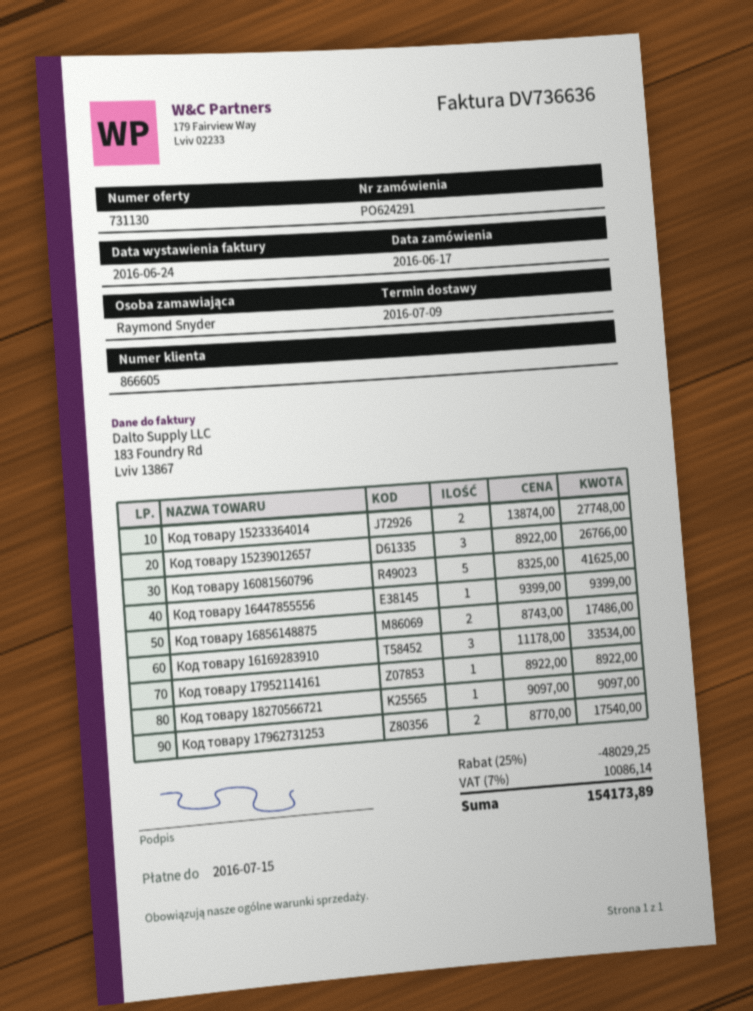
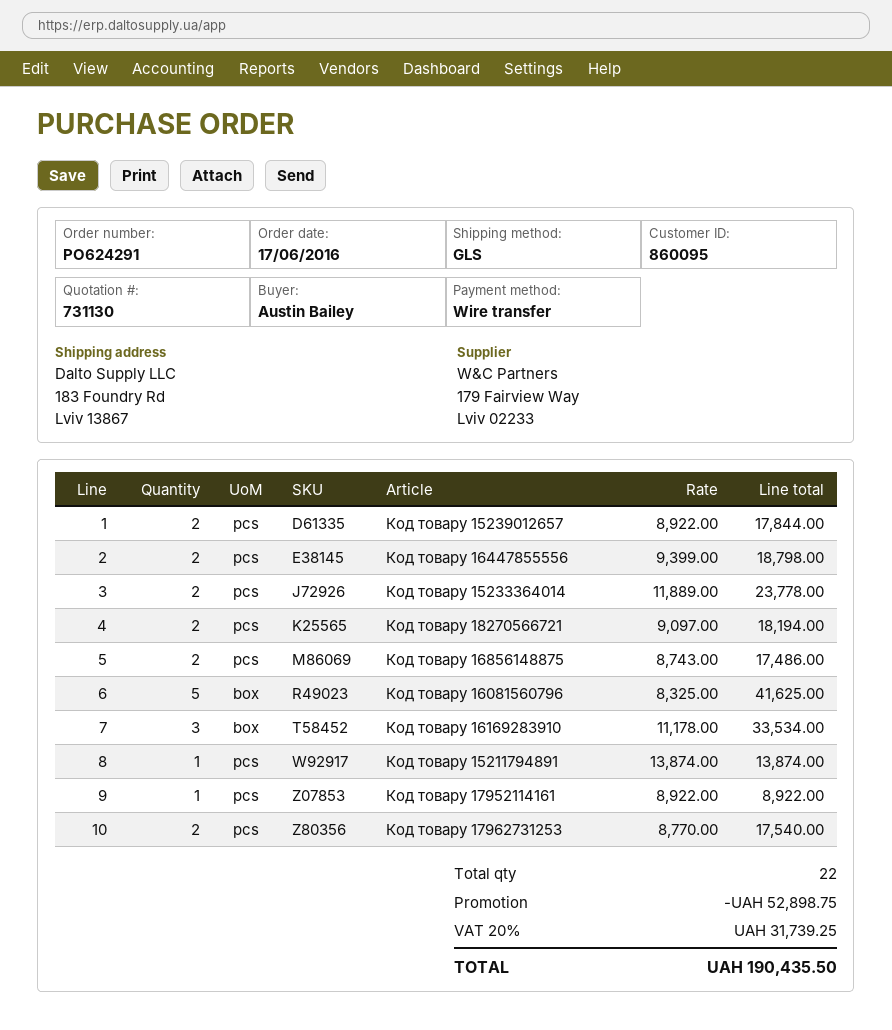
customer number: 866605 -> 860095
ordered by: Raymond Snyder -> Austin Bailey
Код товару 15233364014: 2 x 13874.00 = 27748.00 -> 2 x 11889.00 = 23778.00
Код товару 15239012657: 3 x 8922.00 = 26766.00 -> 2 x 8922.00 = 17844.00
Код товару 16447855556: 1 x 9399.00 = 9399.00 -> 2 x 9399.00 = 18798.00
Код товару 18270566721: 1 x 9097.00 = 9097.00 -> 2 x 9097.00 = 18194.00
Код товару 15211794891: none -> 1 x 13874.00 = 13874.00
discount: 48029.25 -> 52898.75
tax: 7% = 10086.14 -> 20% = 31739.25
total: 154173.89 -> 190435.50

